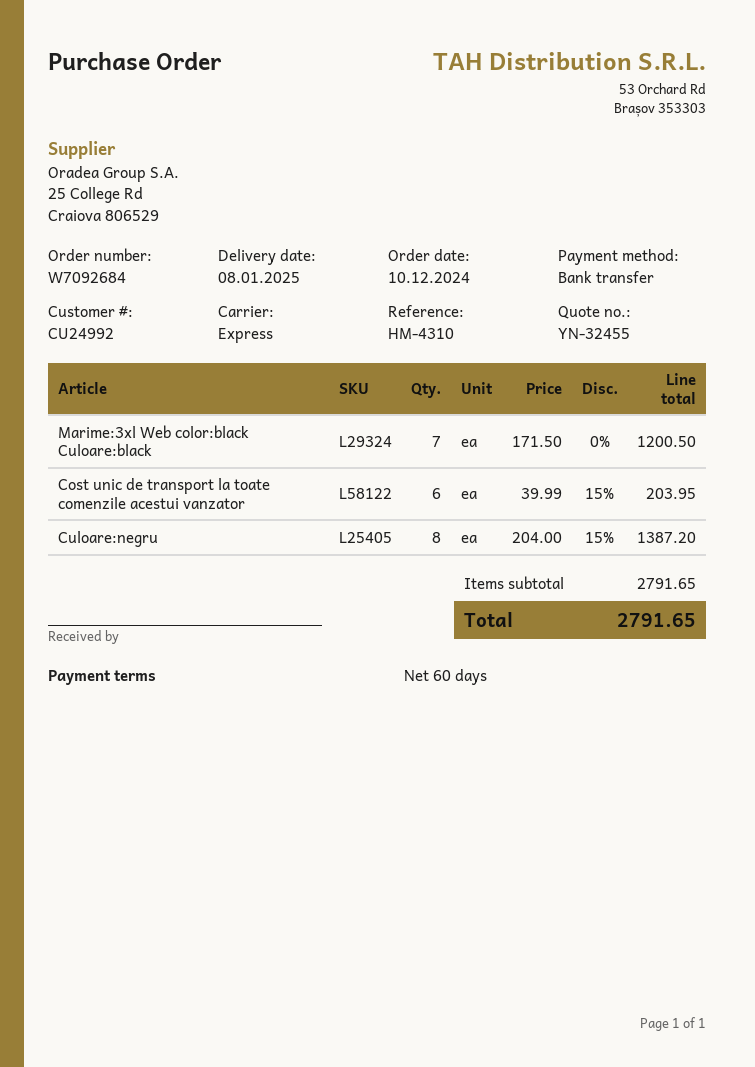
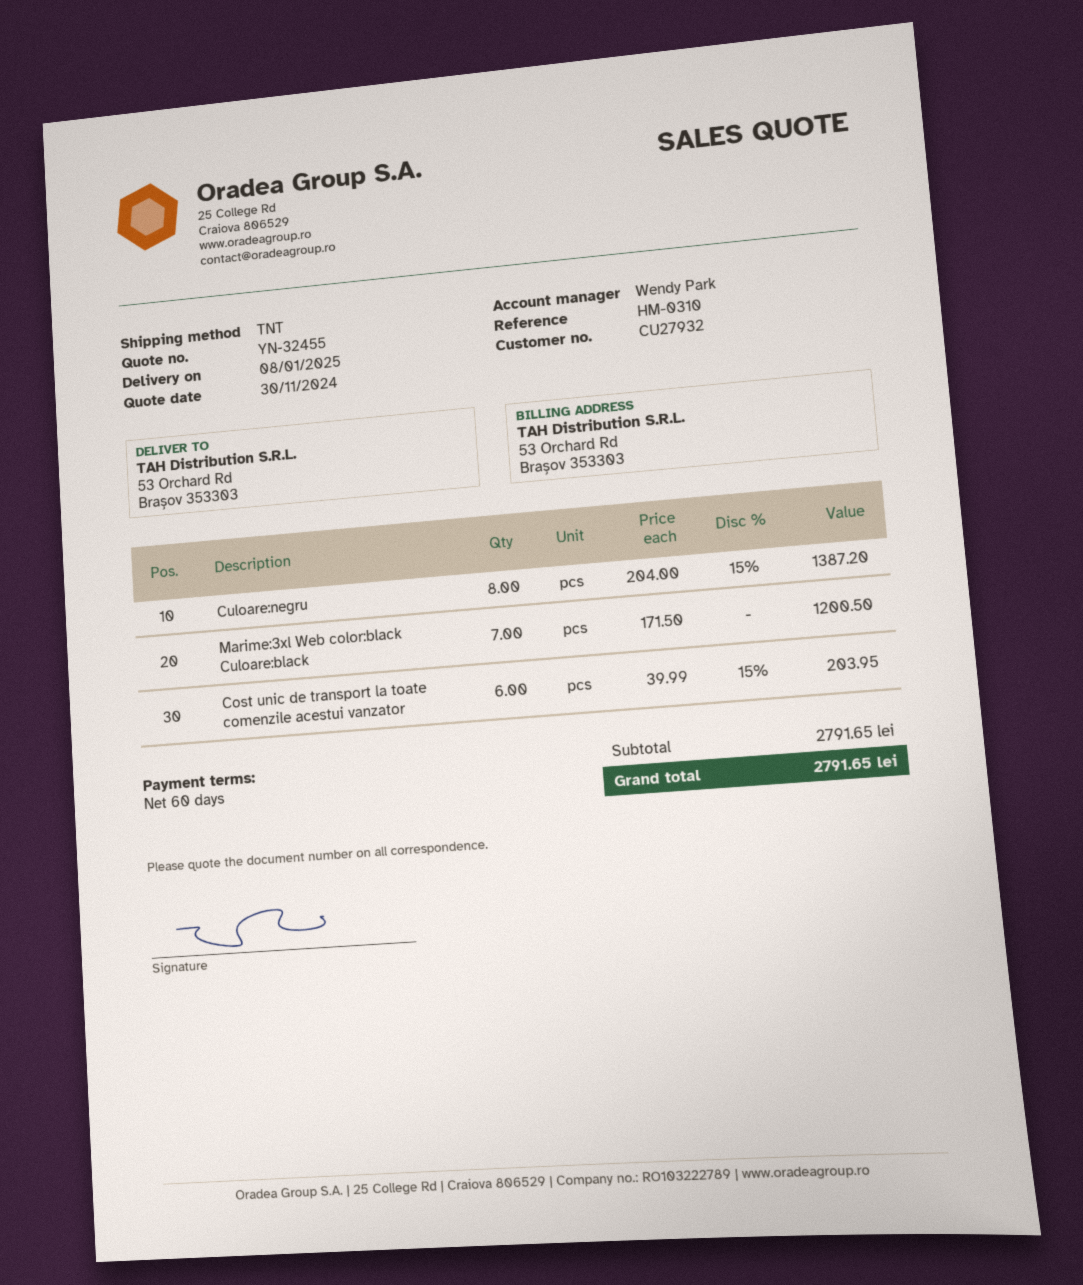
customer number: CU24992 -> CU27932
reference: HM-4310 -> HM-0310
shipping method: express -> TNT

